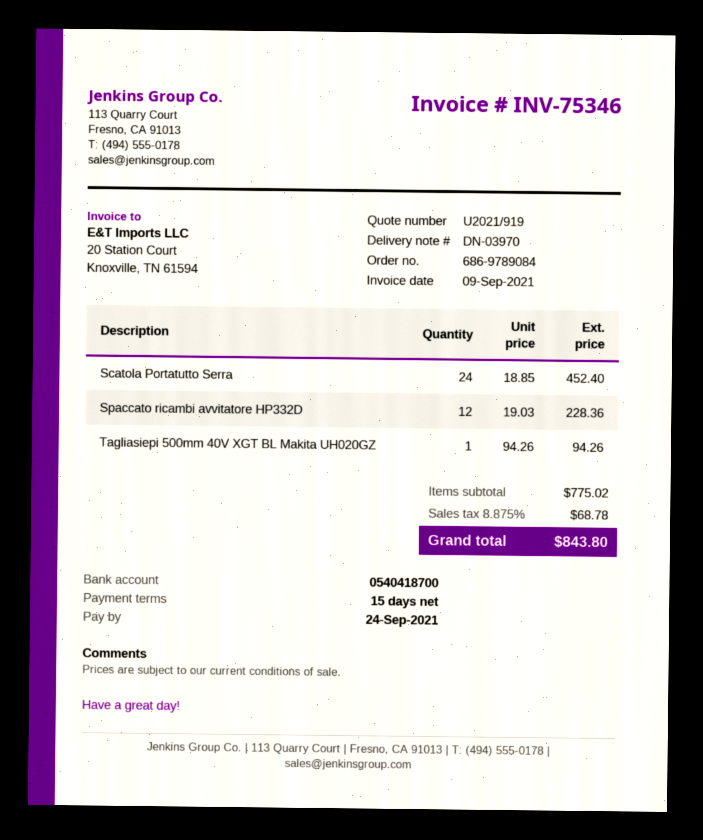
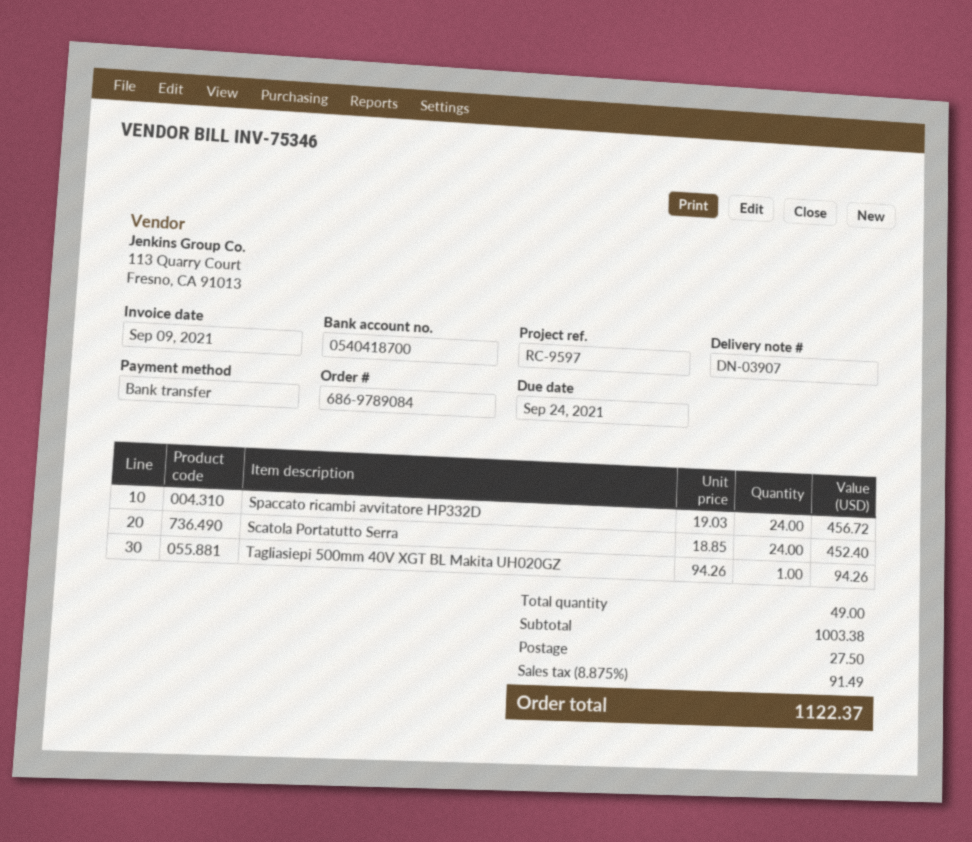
delivery note number: DN-03970 -> DN-03907
Spaccato ricambi avvitatore HP332D: 12 x 19.03 = 228.36 -> 24 x 19.03 = 456.72
subtotal: 775.02 -> 1003.38
shipping: none -> 27.50
tax: 8.875% = 68.78 -> 8.875% = 91.49
total: 843.80 -> 1122.37

